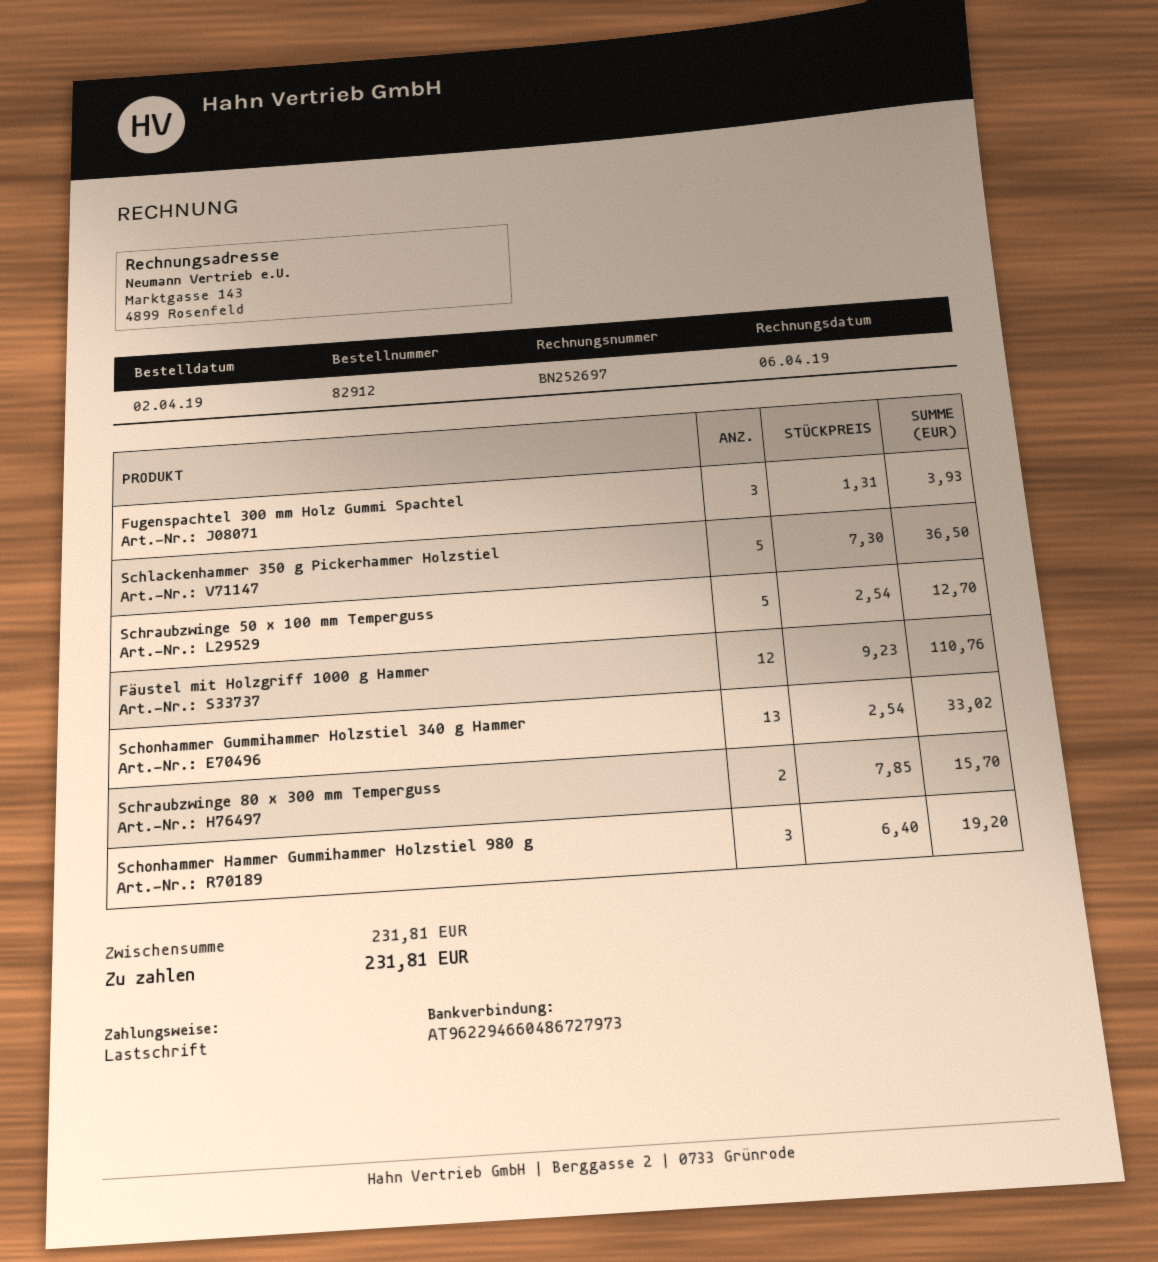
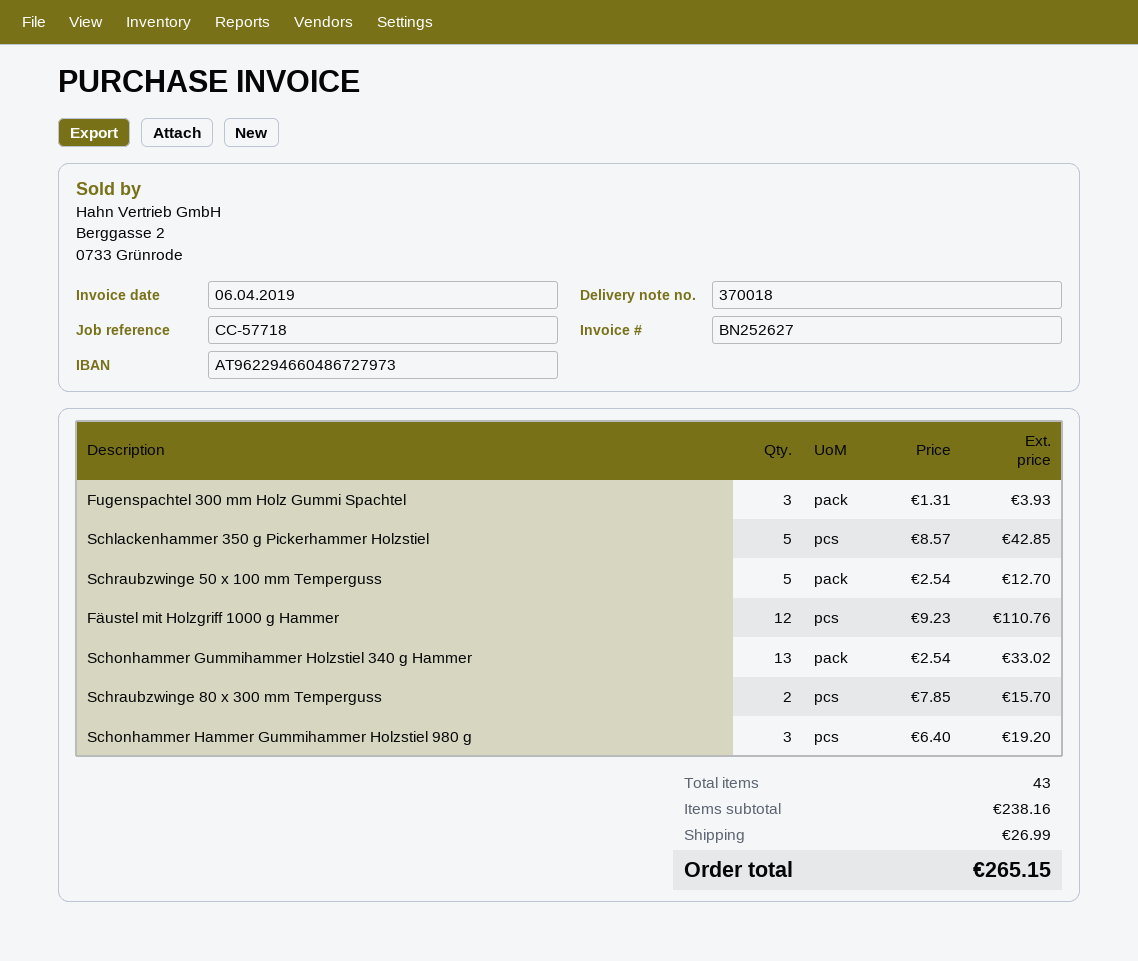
invoice number: BN252697 -> BN252627
Schlackenhammer 350 g Pickerhammer Holzstiel: 5 x 7.30 = 36.50 -> 5 x 8.57 = 42.85
subtotal: 231.81 -> 238.16
shipping: none -> 26.99
total: 231.81 -> 265.15

